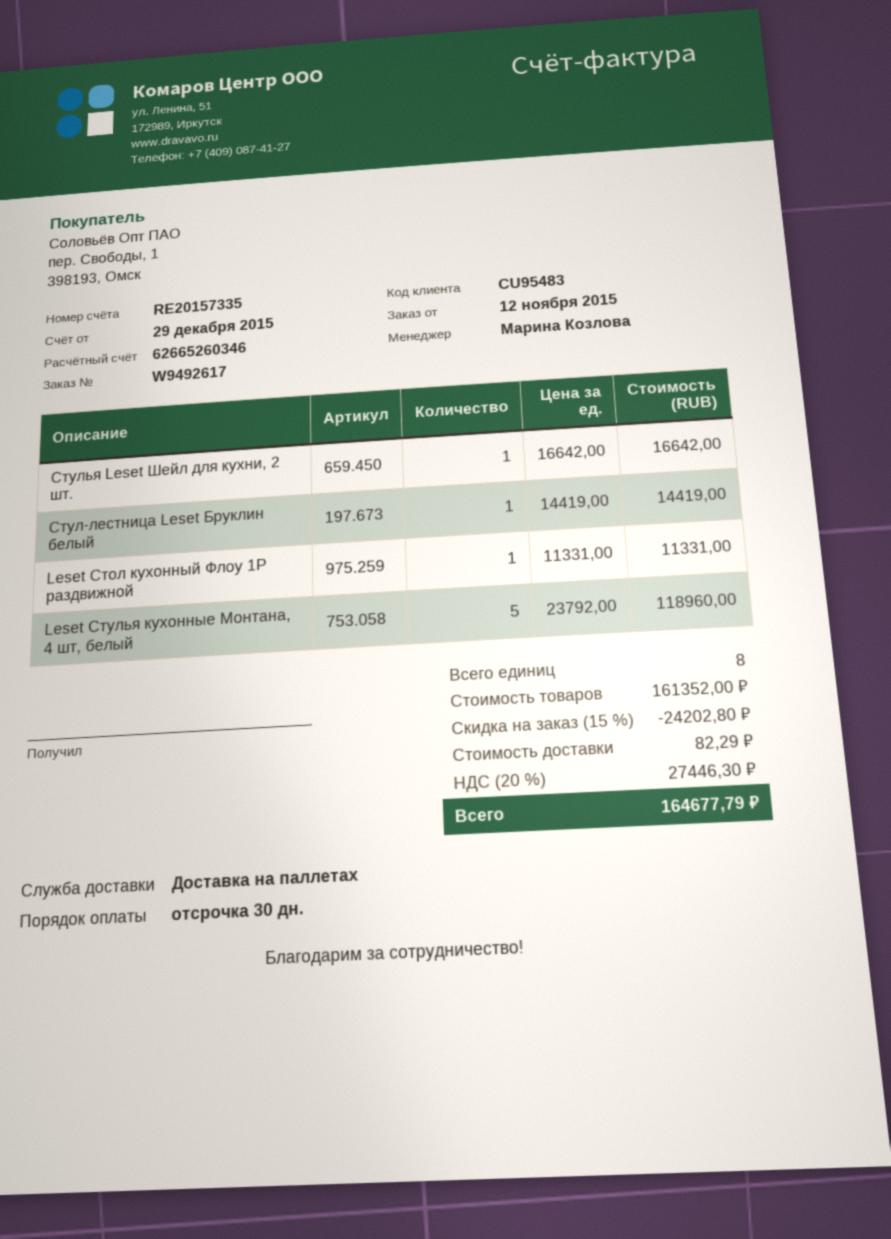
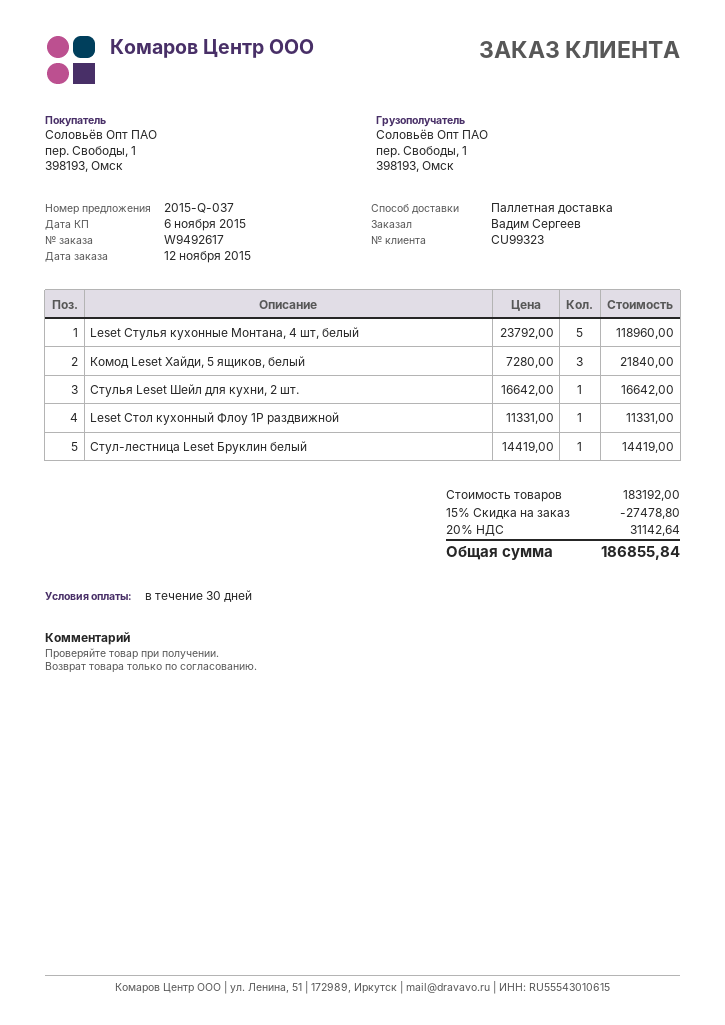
customer number: CU95483 -> CU99323
Комод Leset Хайди, 5 ящиков, белый: none -> 3 x 7280.00 = 21840.00
subtotal: 161352.00 -> 183192.00
discount: 15% = 24202.80 -> 15% = 27478.80
shipping: 82.29 -> none
tax: 20% = 27446.30 -> 20% = 31142.64
total: 164677.79 -> 186855.84

